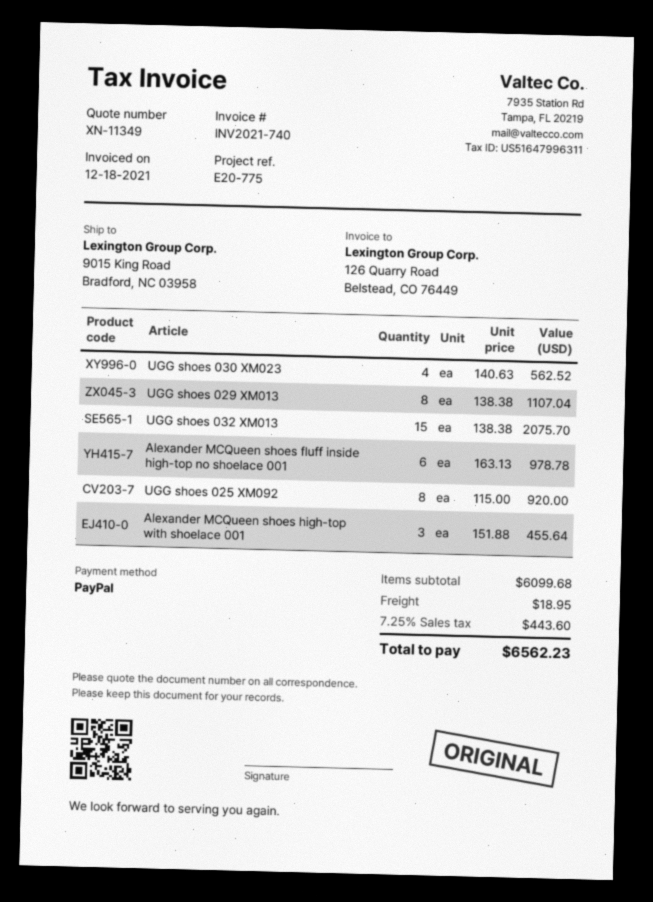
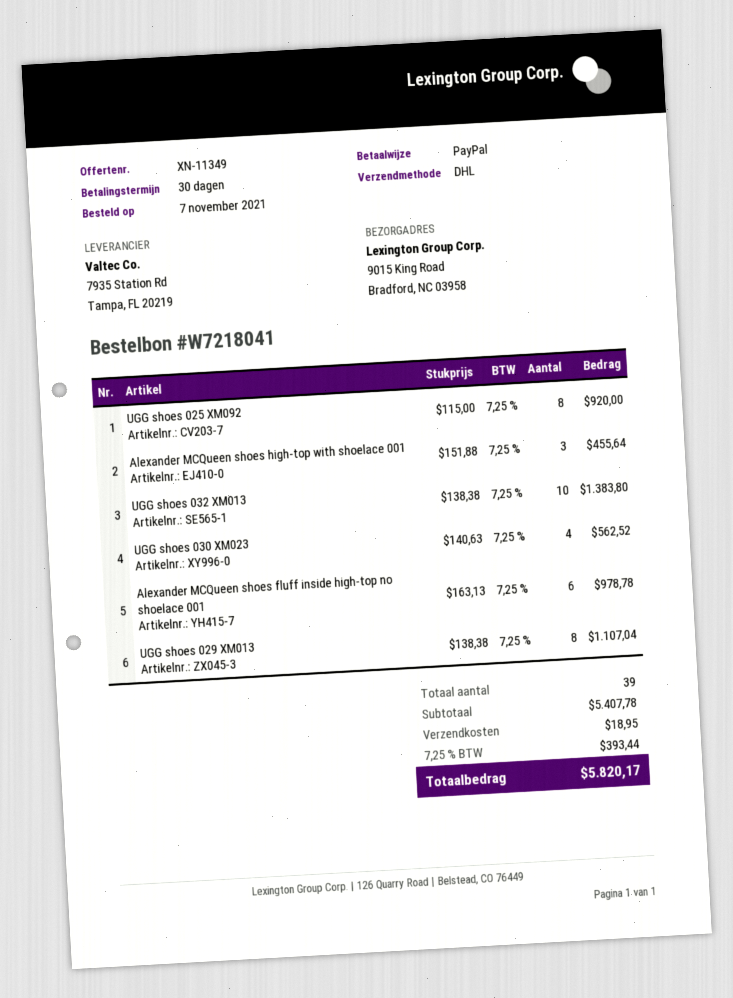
UGG shoes 032 XM013: 15 x 138.38 = 2075.70 -> 10 x 138.38 = 1383.80
subtotal: 6099.68 -> 5407.78
tax: 7.25% = 443.60 -> 7.25% = 393.44
total: 6562.23 -> 5820.17

